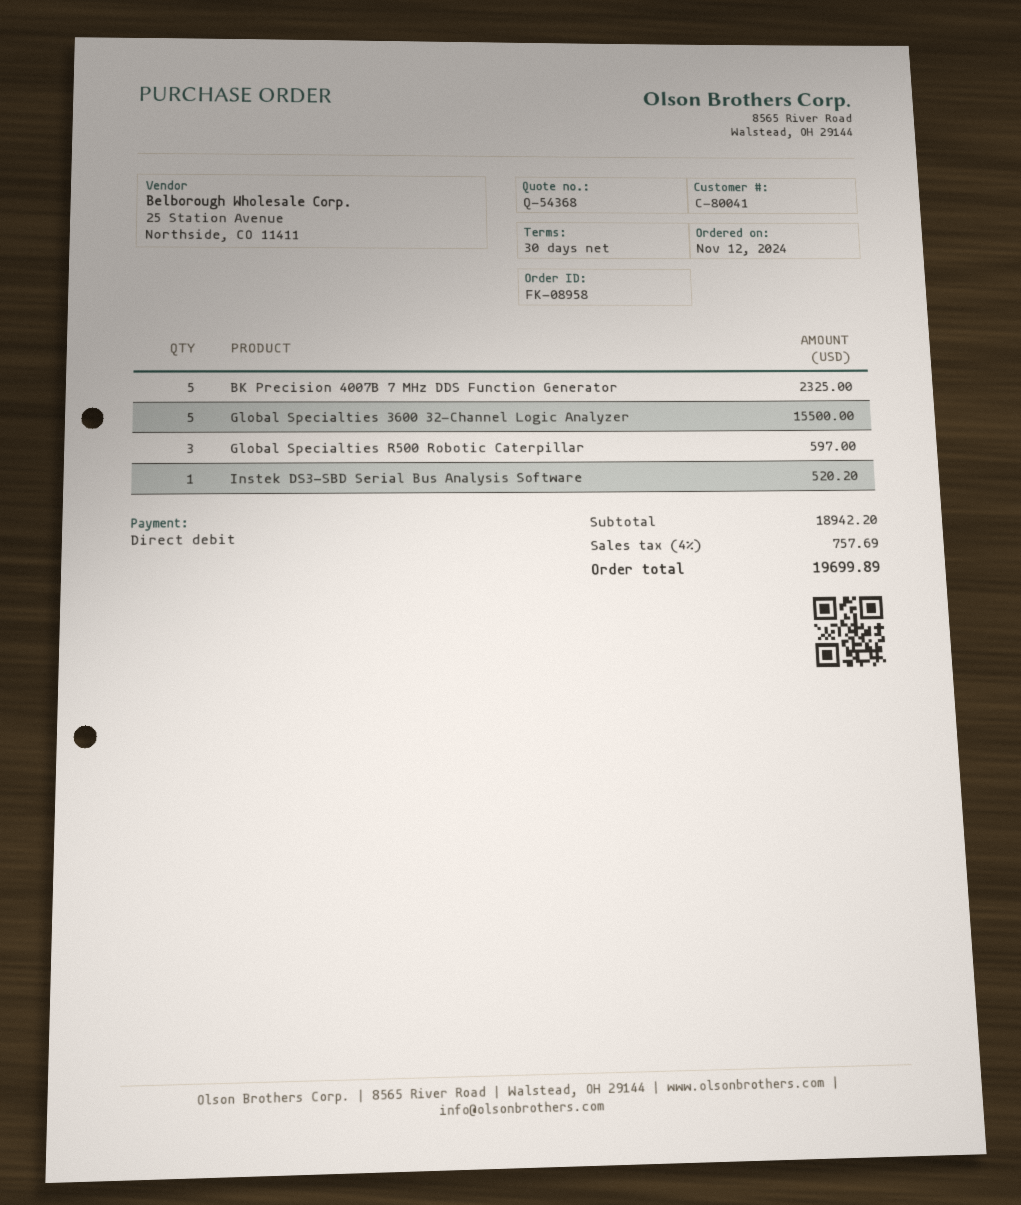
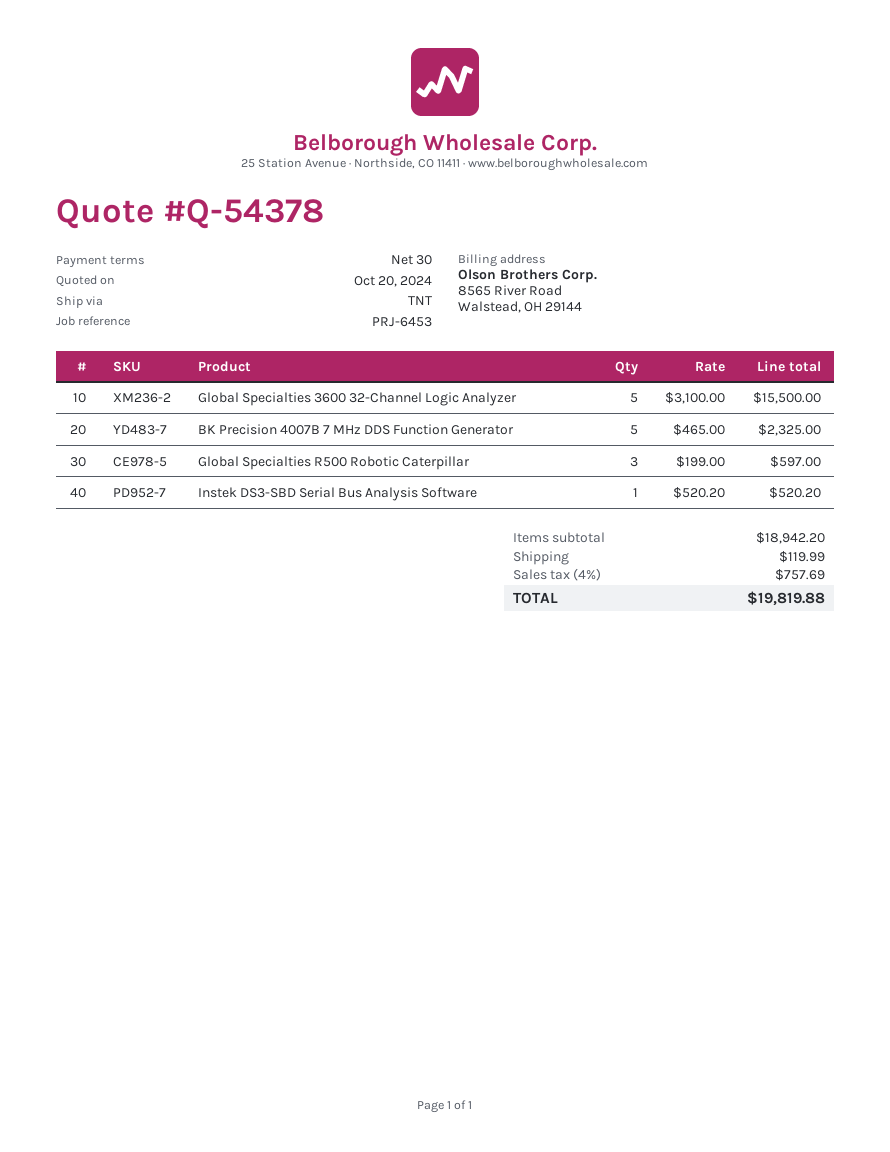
quote number: Q-54368 -> Q-54378
shipping: none -> 119.99
total: 19699.89 -> 19819.88

